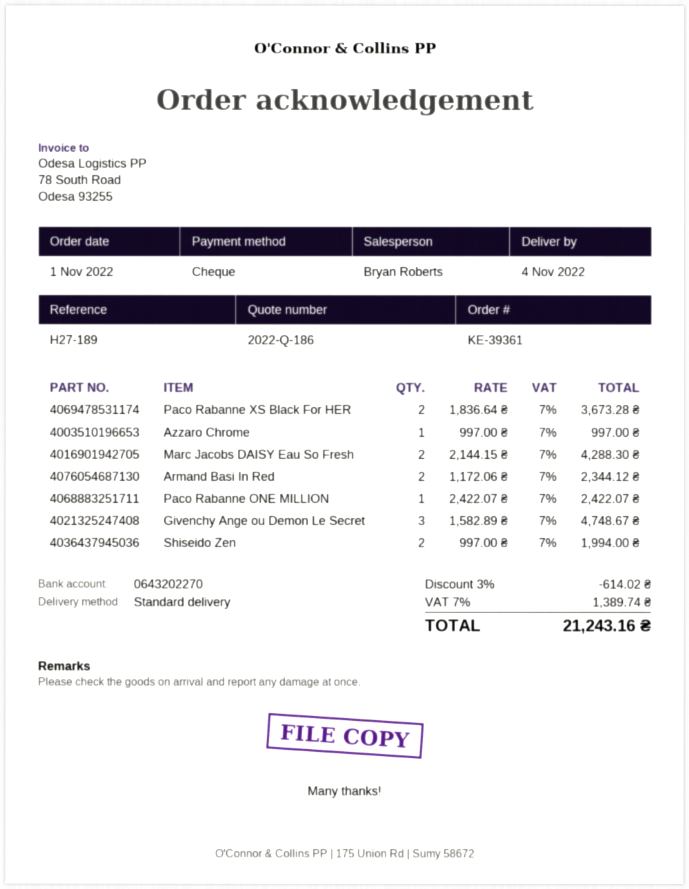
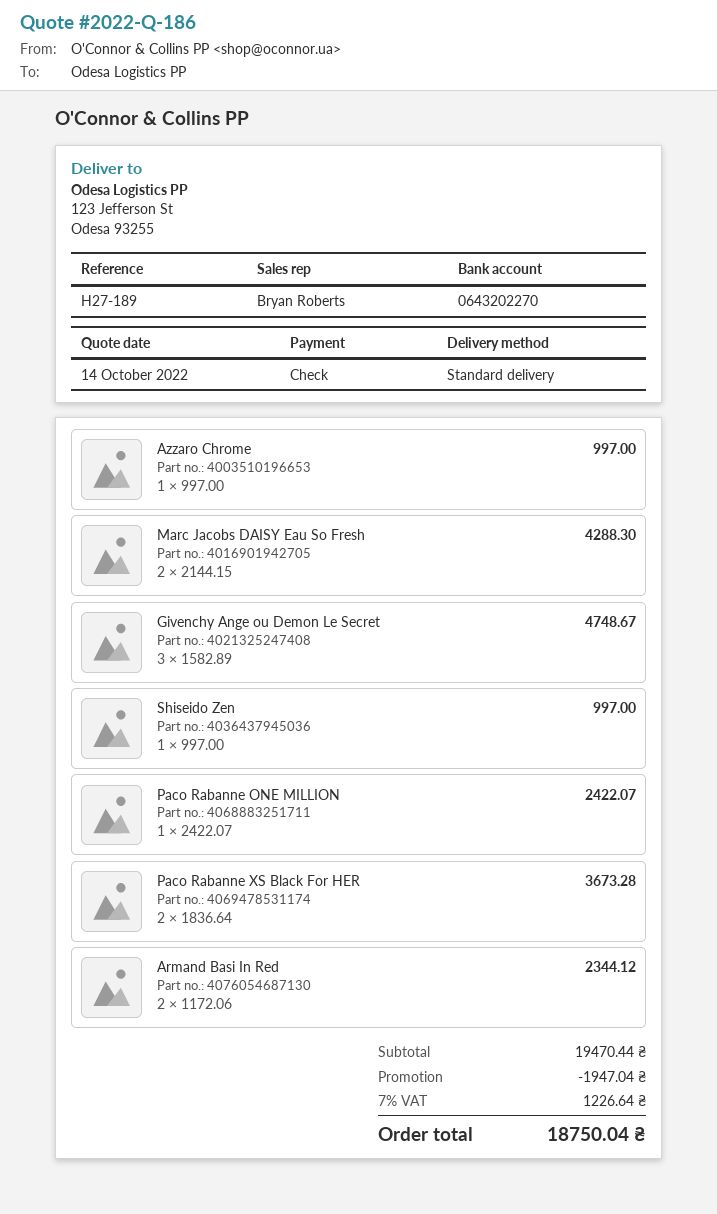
Shiseido Zen: 2 x 997.00 = 1994.00 -> 1 x 997.00 = 997.00
discount: 614.02 -> 1947.04
tax: 7% = 1389.74 -> 7% = 1226.64
total: 21243.16 -> 18750.04

